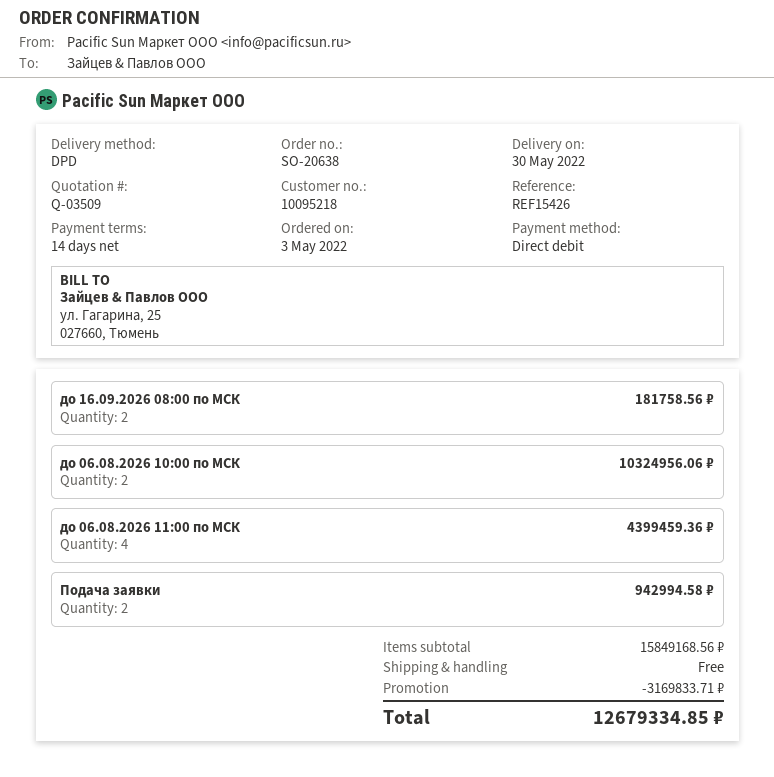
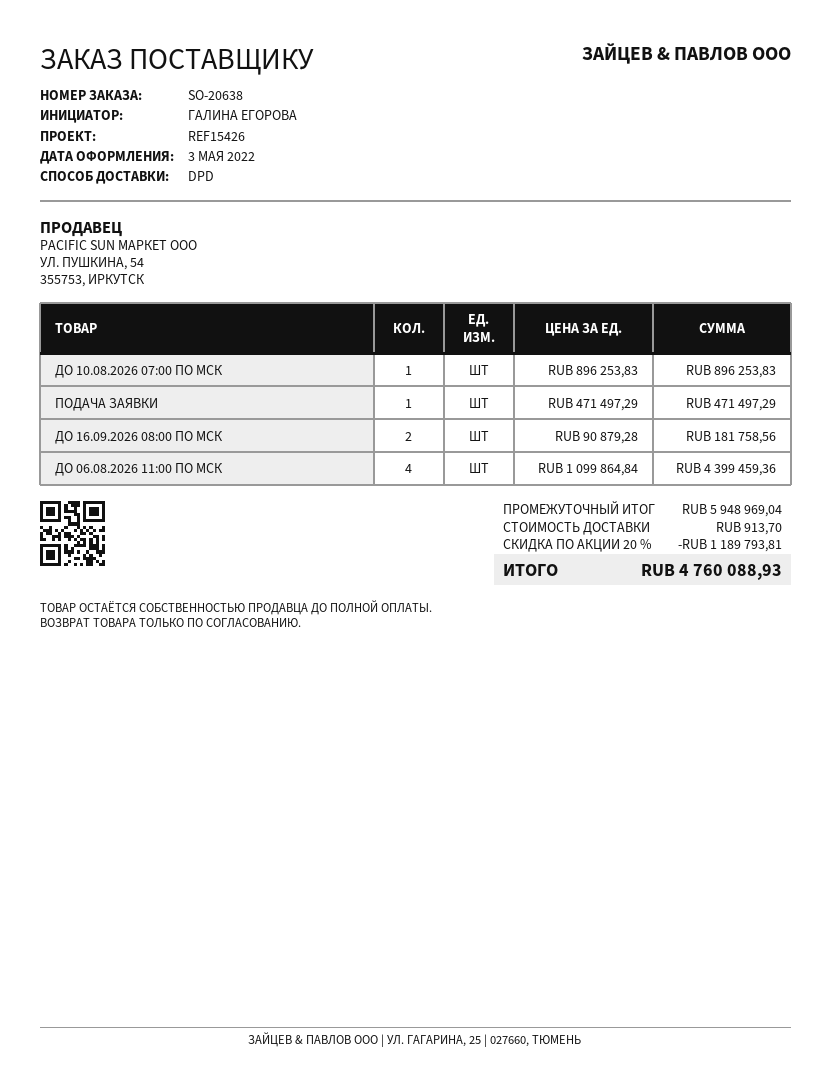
до 06.08.2026 10:00 по МСК: 2 for 10324956.06 -> none
Подача заявки: 2 for 942994.58 -> 1 for 471497.29
ДО 10.08.2026 07:00 ПО МСК: none -> 1 for 896253.83
subtotal: 15849168.56 -> 5948969.04
discount: 3169833.71 -> 1189793.81
shipping: 0.00 -> 913.70
total: 12679334.85 -> 4760088.93

